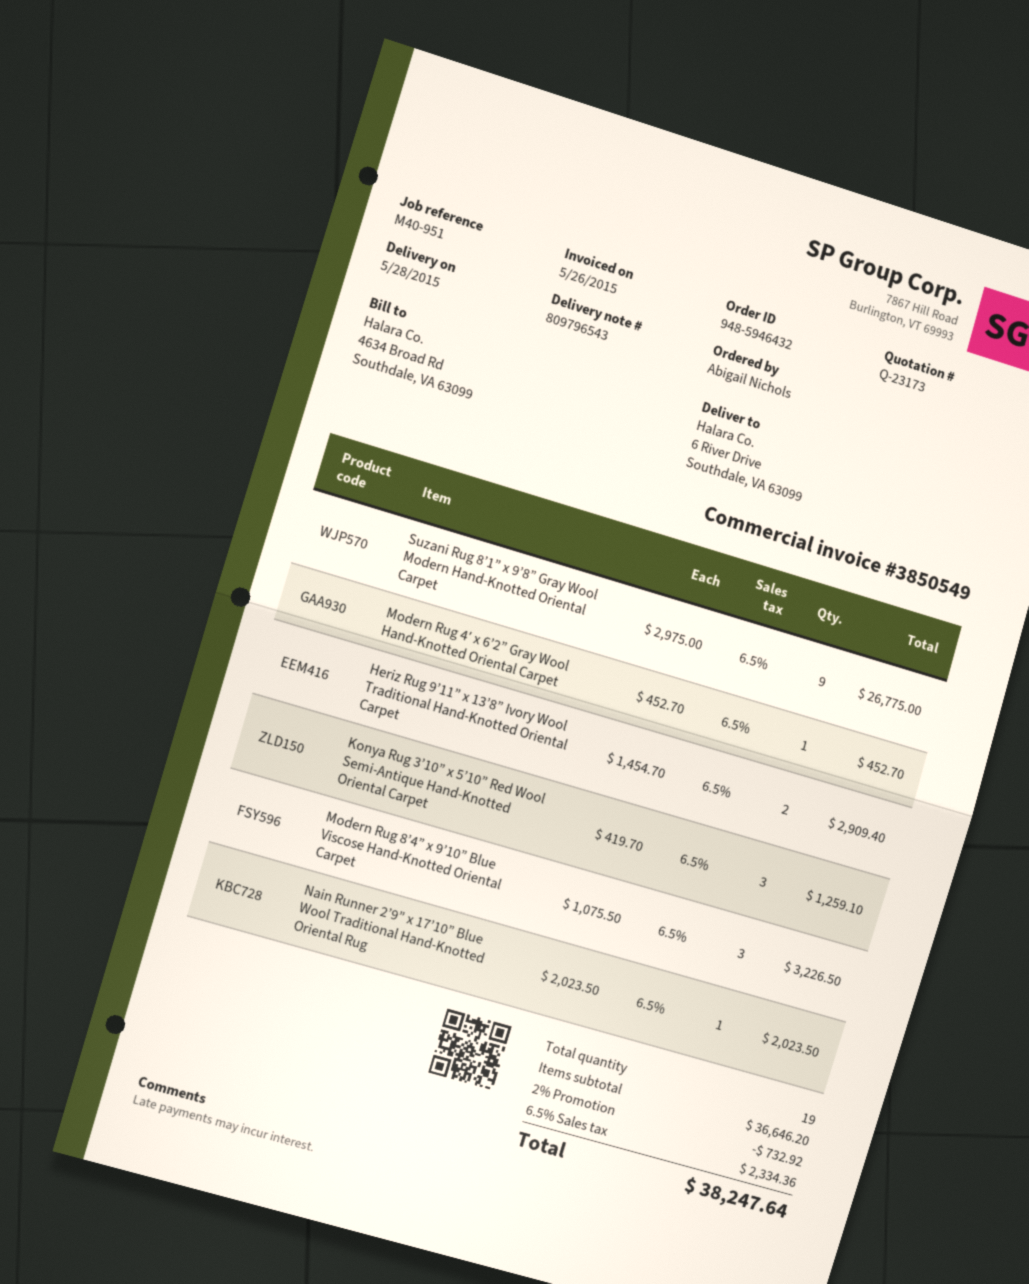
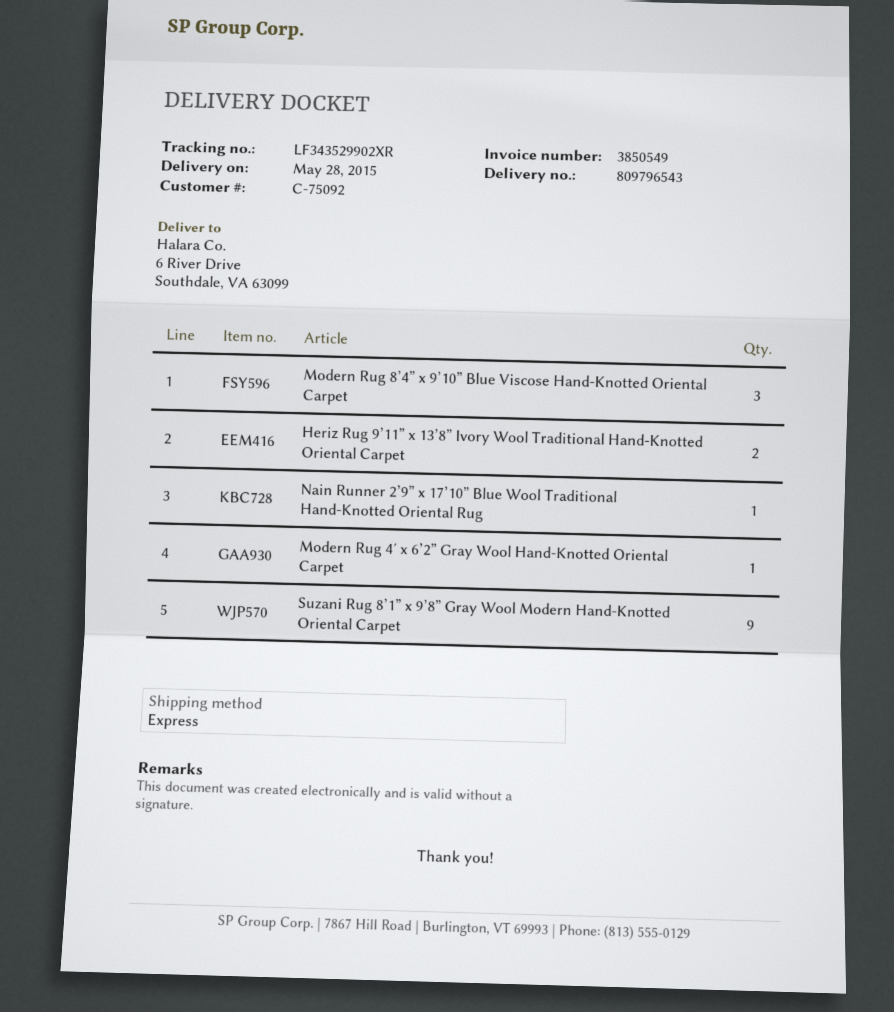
Konya Rug 3’10” x 5’10” Red Wool Semi-Antique Hand-Knotted Oriental Carpet: 3 -> none

